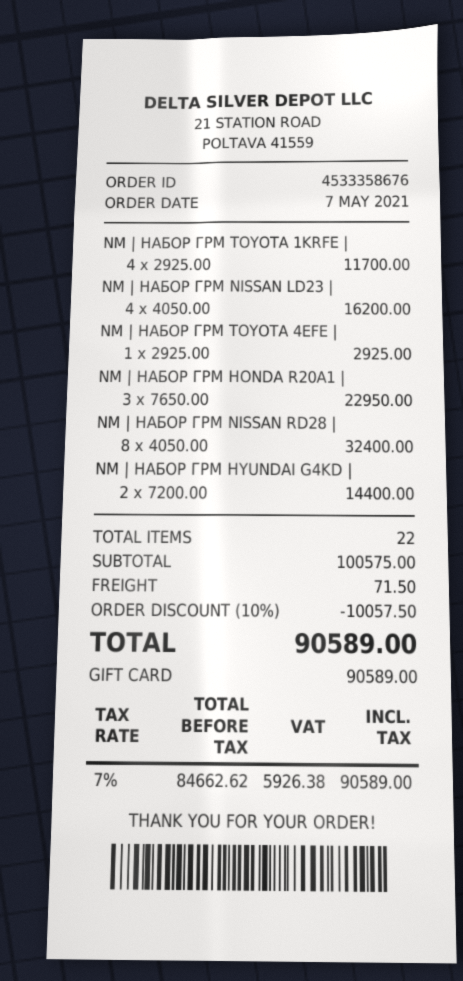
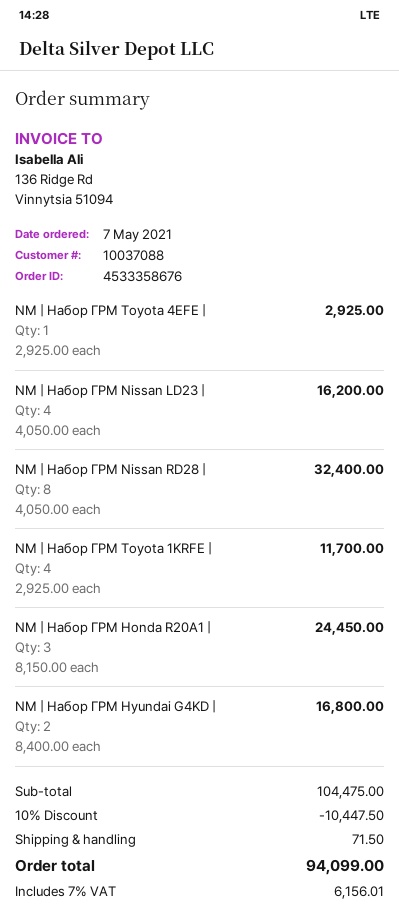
NM | НАБОР ГРМ HONDA R20A1 |: 3 x 7650.00 = 22950.00 -> 3 x 8150.00 = 24450.00
NM | НАБОР ГРМ HYUNDAI G4KD |: 2 x 7200.00 = 14400.00 -> 2 x 8400.00 = 16800.00
subtotal: 100575.00 -> 104475.00
discount: 10% = 10057.50 -> 10% = 10447.50
tax: 7% = 5926.38 -> 7% = 6156.01
total: 90589.00 -> 94099.00

